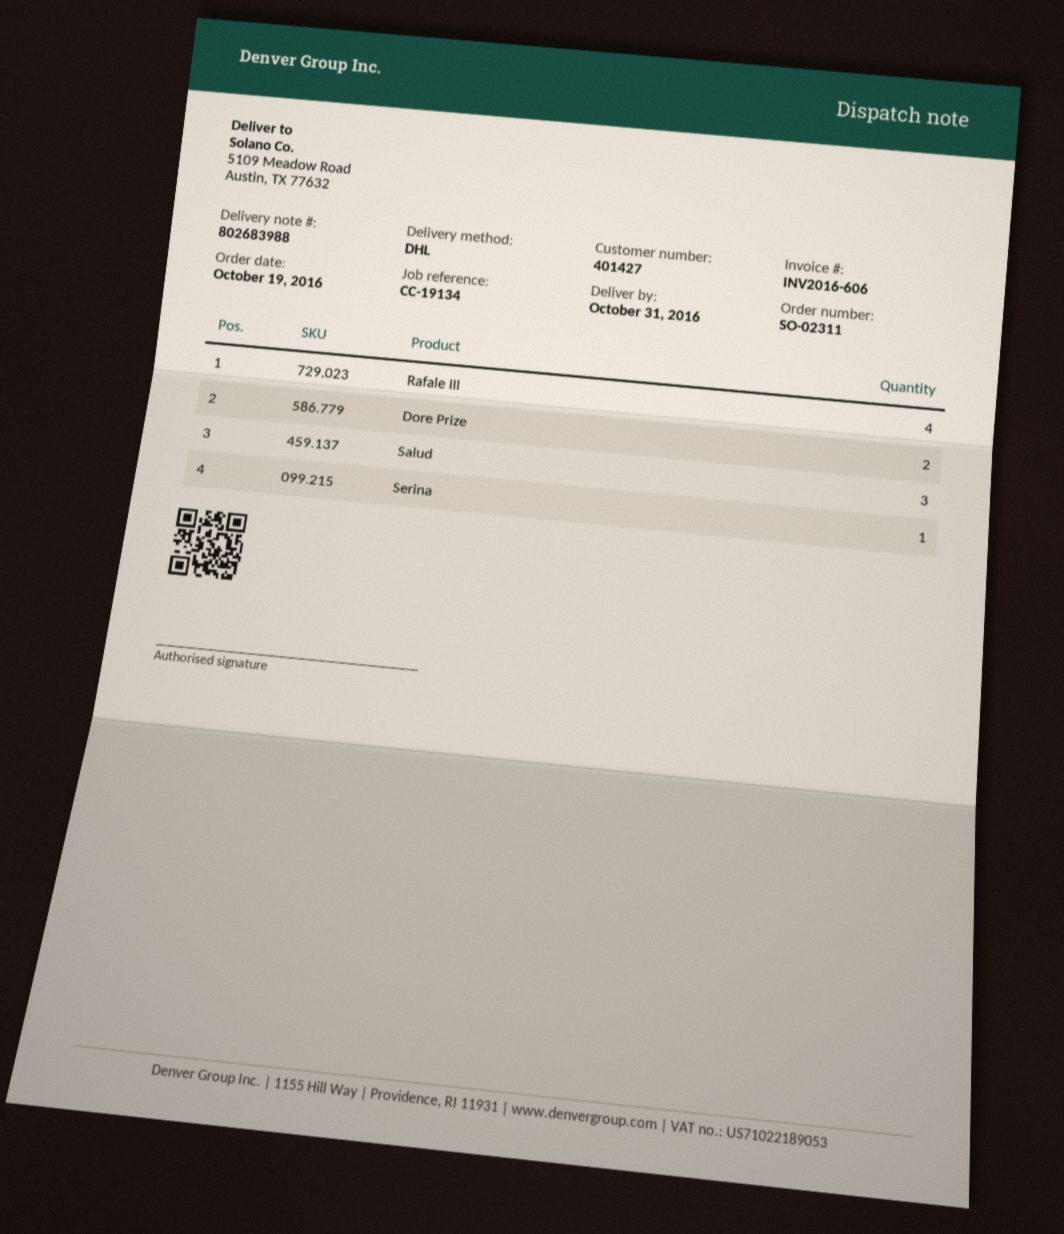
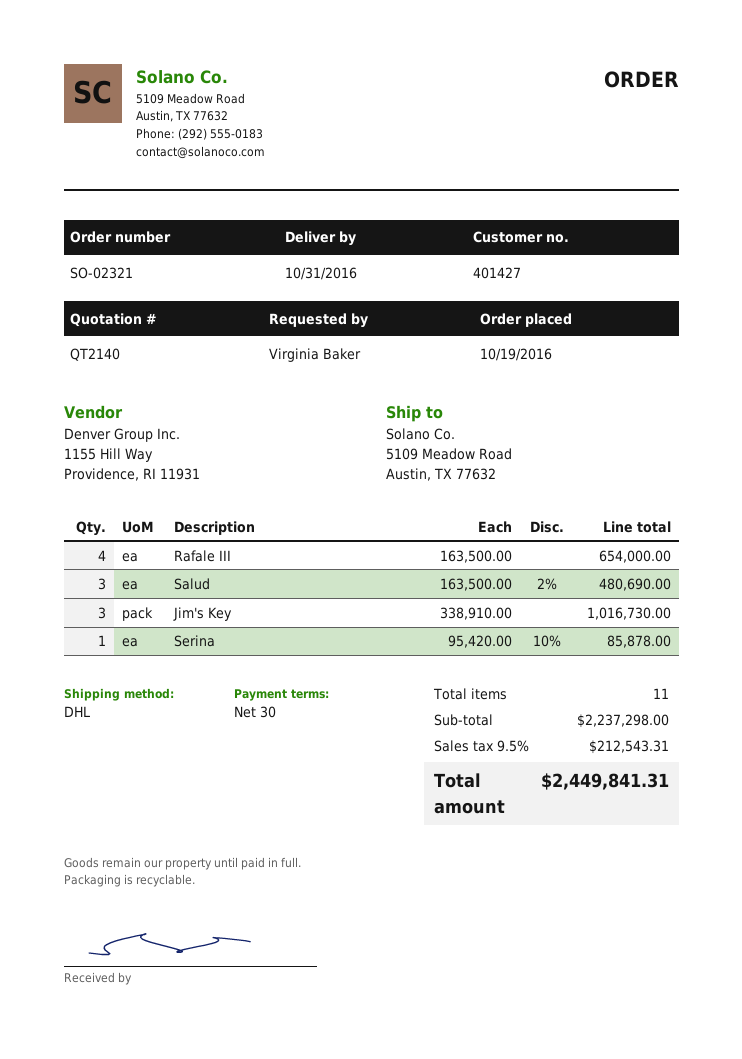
order number: SO-02311 -> SO-02321
Dore Prize: 2 -> none
Jim's Key: none -> 3

